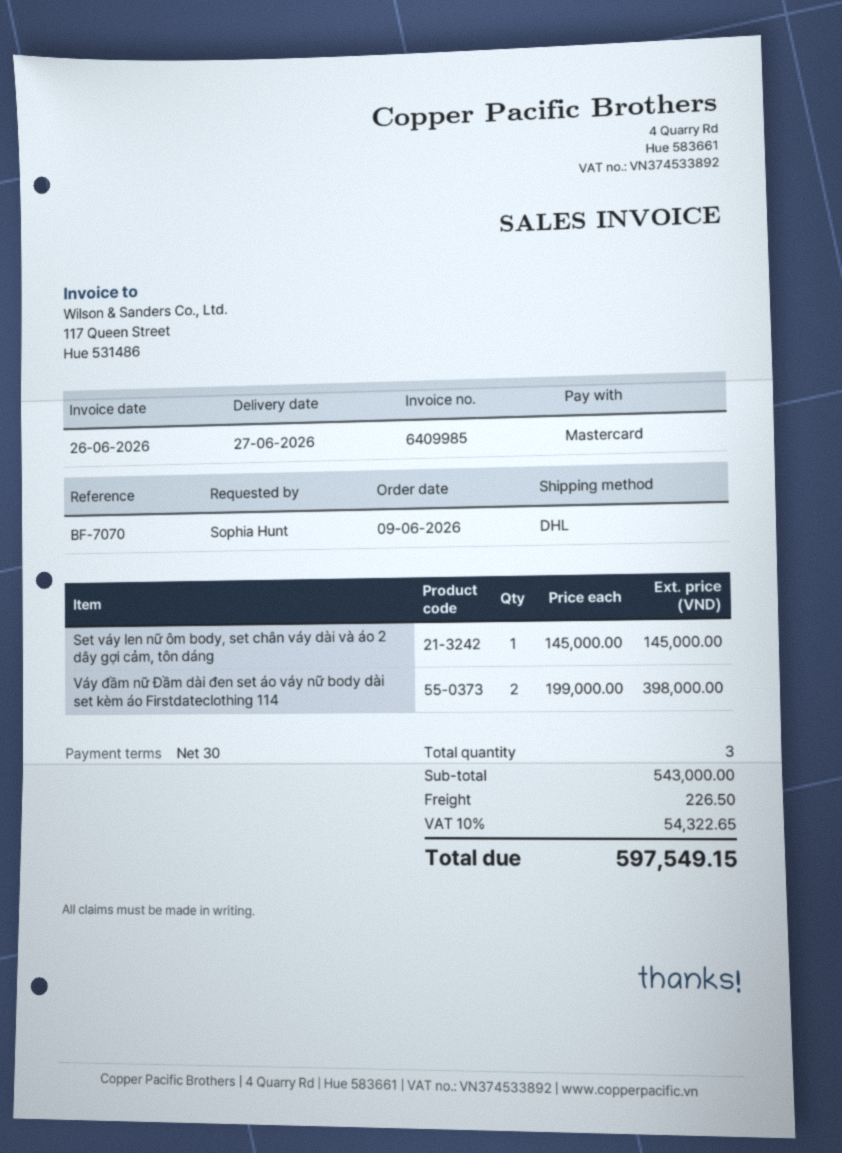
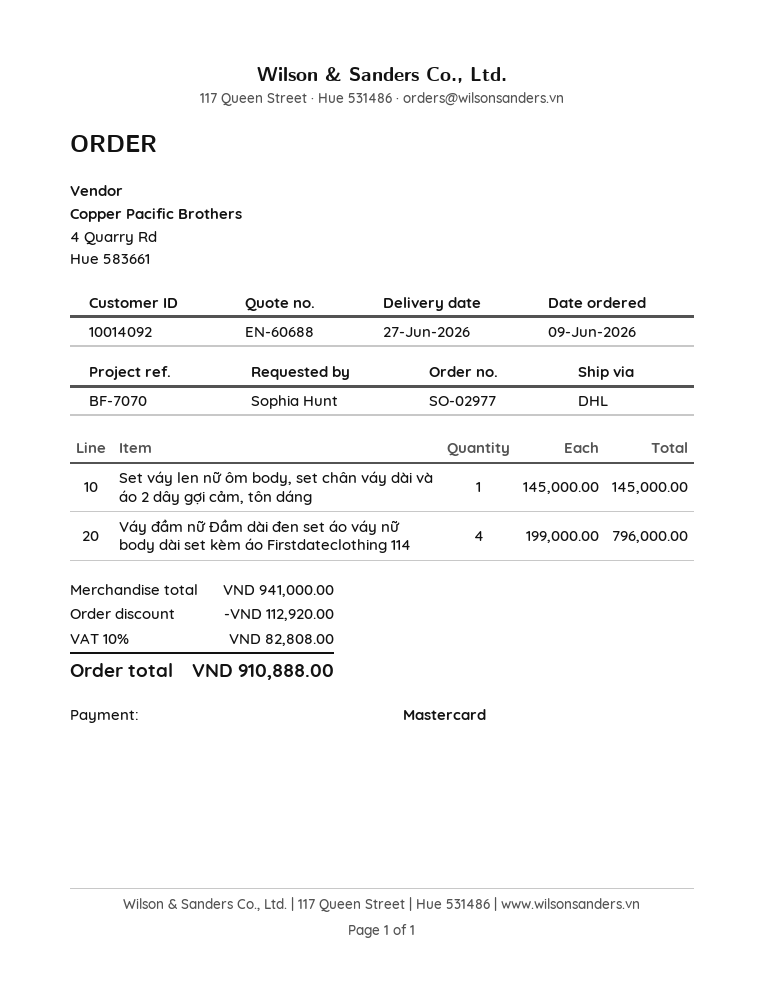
Váy đầm nữ Đầm dài đen set áo váy nữ body dài set kèm áo Firstdateclothing 114: 2 x 199000.00 = 398000.00 -> 4 x 199000.00 = 796000.00
subtotal: 543000.00 -> 941000.00
discount: none -> 112920.00
shipping: 226.50 -> none
tax: 10% = 54322.65 -> 10% = 82808.00
total: 597549.15 -> 910888.00

